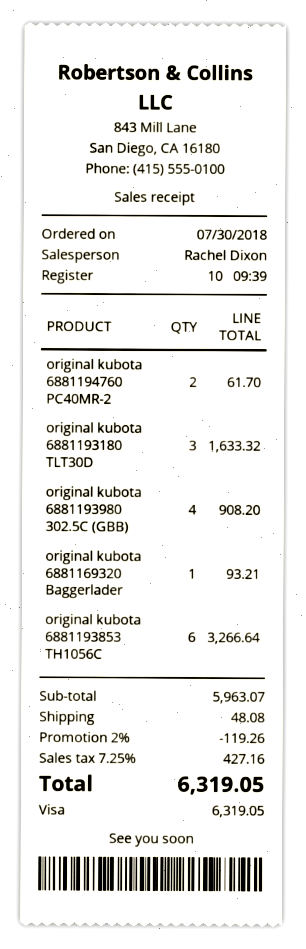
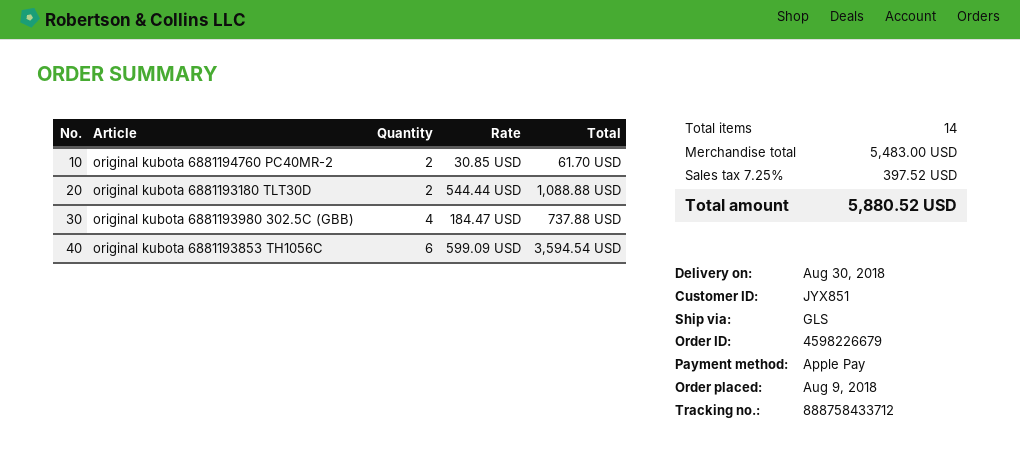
order date: 2018-07-30 -> 2018-08-09
payment method: Visa -> Apple Pay
original kubota 6881193180 TLT30D: 3 for 1633.32 -> 2 for 1088.88
original kubota 6881193980 302.5C (GBB): 4 for 908.20 -> 4 for 737.88
original kubota 6881169320 Baggerlader: 1 for 93.21 -> none
original kubota 6881193853 TH1056C: 6 for 3266.64 -> 6 for 3594.54
subtotal: 5963.07 -> 5483.00
discount: 2% = 119.26 -> none
shipping: 48.08 -> none
tax: 7.25% = 427.16 -> 7.25% = 397.52
total: 6319.05 -> 5880.52

